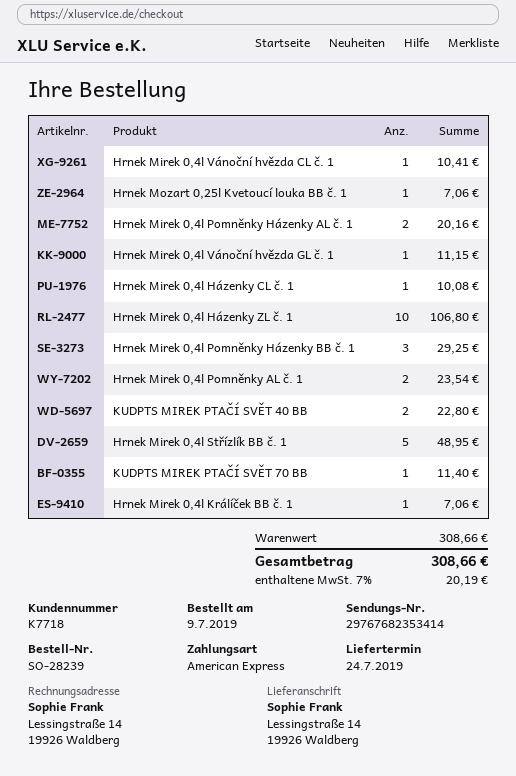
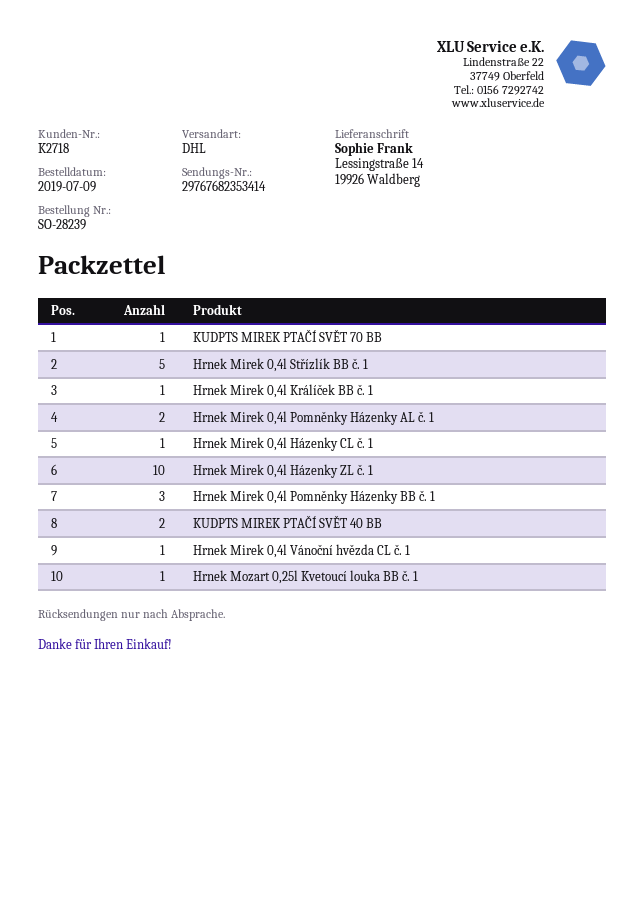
customer number: K7718 -> K2718
Hrnek Mirek 0,4l Vánoční hvězda GL č. 1: 1 -> none
Hrnek Mirek 0,4l Pomněnky AL č. 1: 2 -> none

